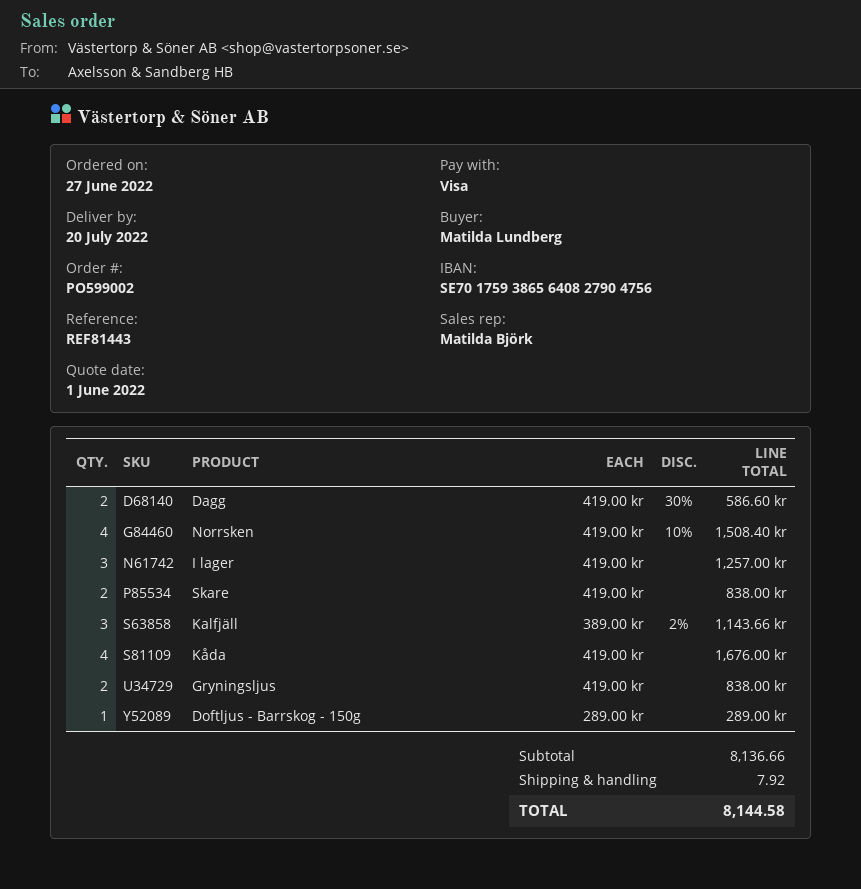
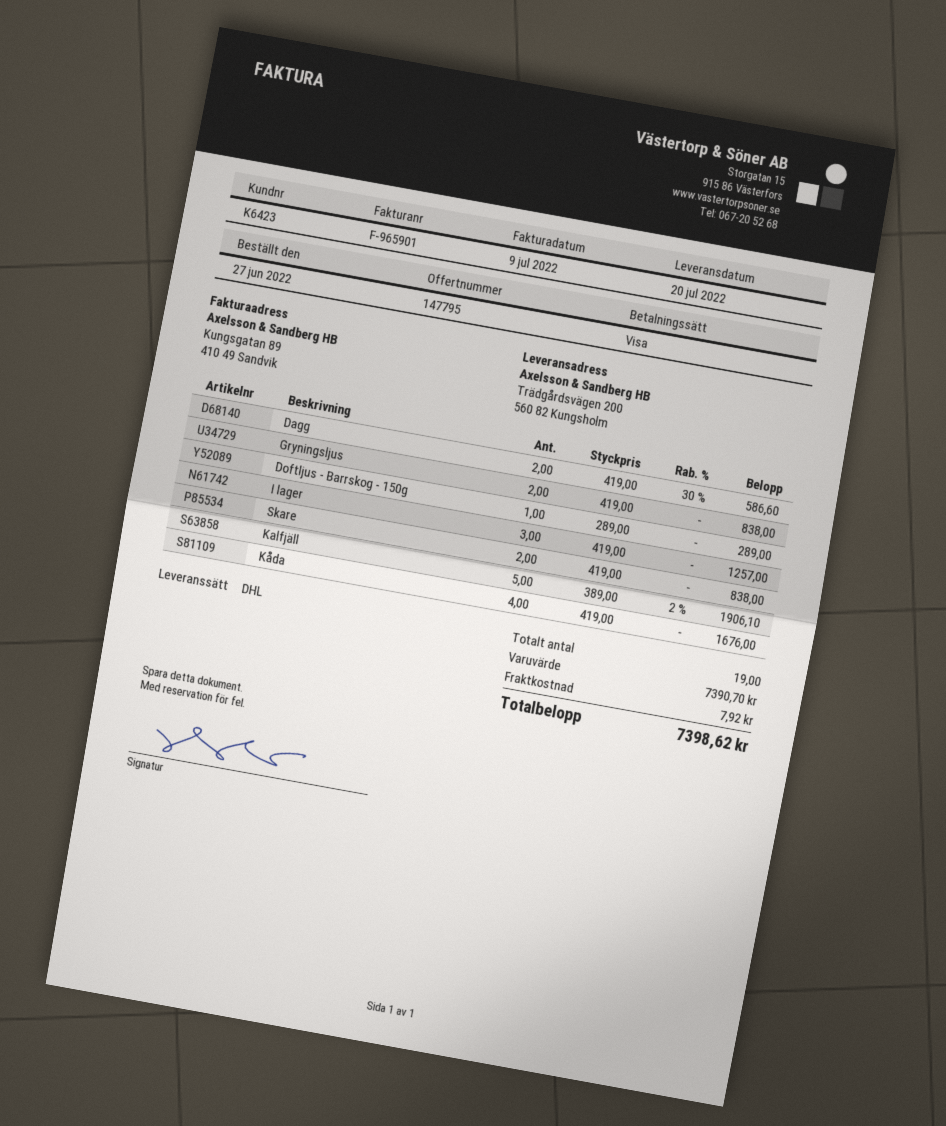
Norrsken: 4 x 419.00 - 10% = 1508.40 -> none
Kalfjäll: 3 x 389.00 - 2% = 1143.66 -> 5 x 389.00 - 2% = 1906.10
subtotal: 8136.66 -> 7390.70
total: 8144.58 -> 7398.62

